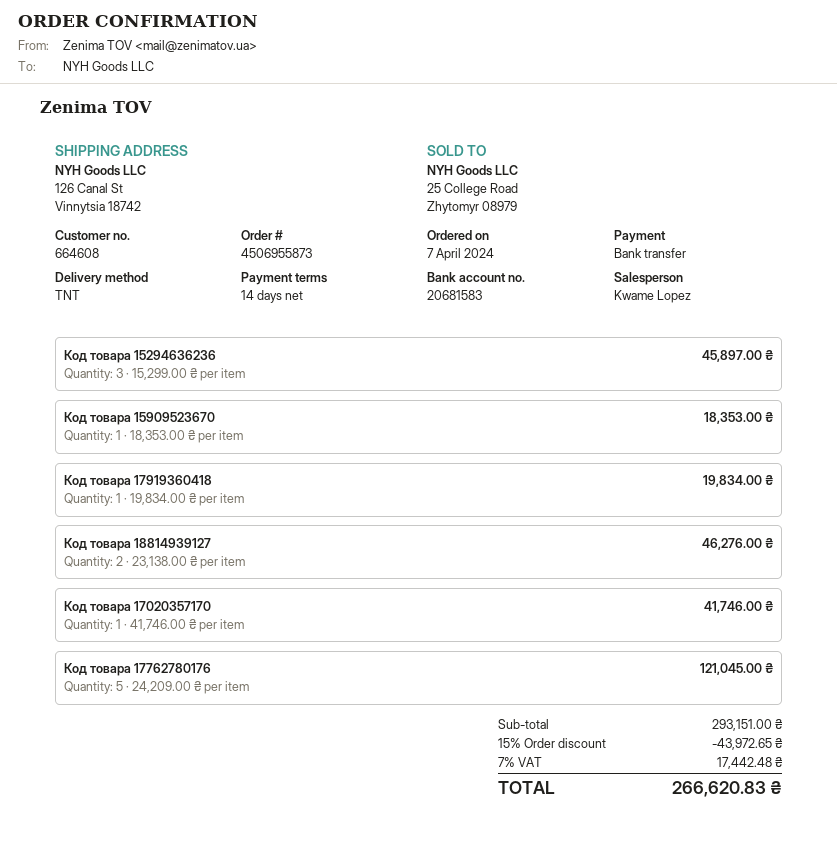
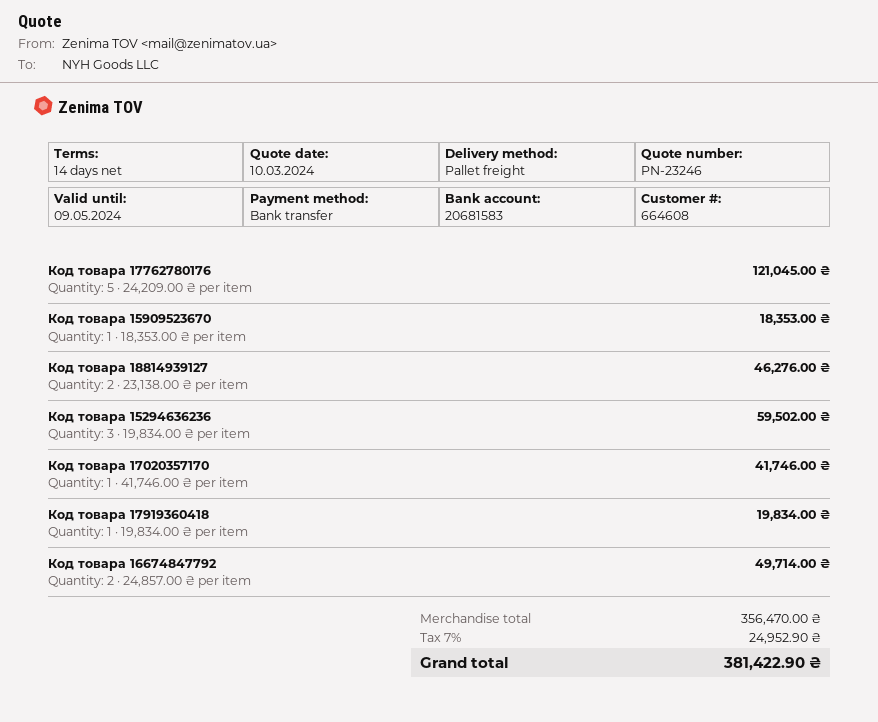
shipping method: TNT -> pallet freight
Код товара 15294636236: 3 x 15299.00 = 45897.00 -> 3 x 19834.00 = 59502.00
Код товара 16674847792: none -> 2 x 24857.00 = 49714.00
subtotal: 293151.00 -> 356470.00
discount: 15% = 43972.65 -> none
tax: 7% = 17442.48 -> 7% = 24952.90
total: 266620.83 -> 381422.90

